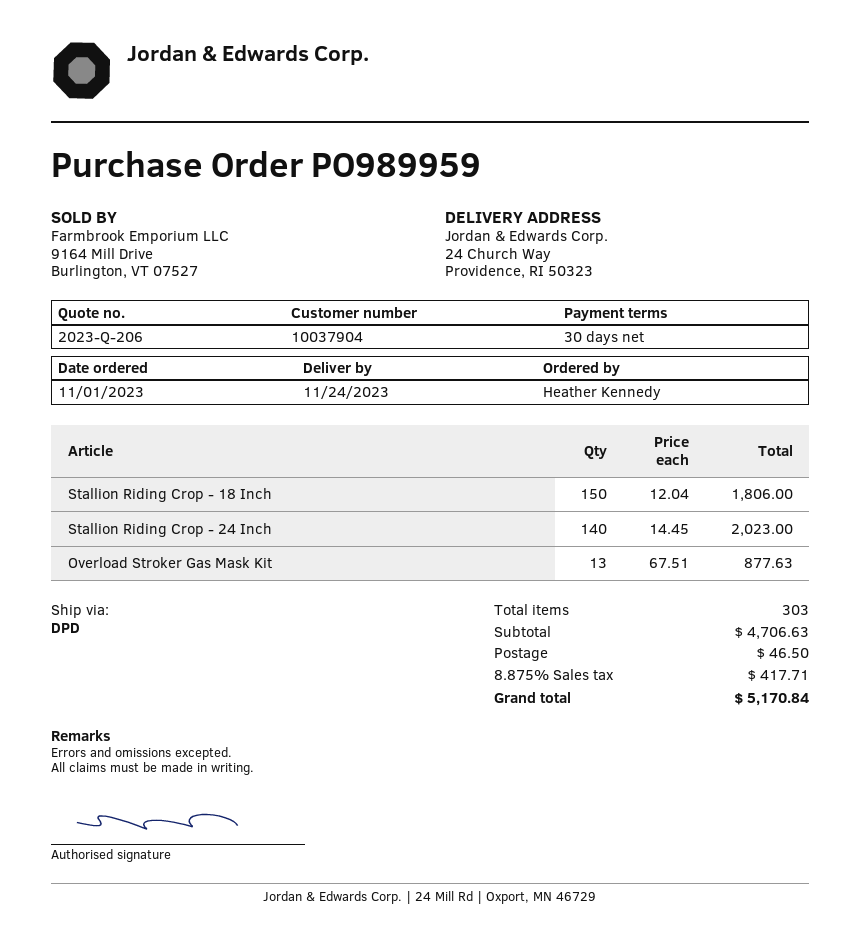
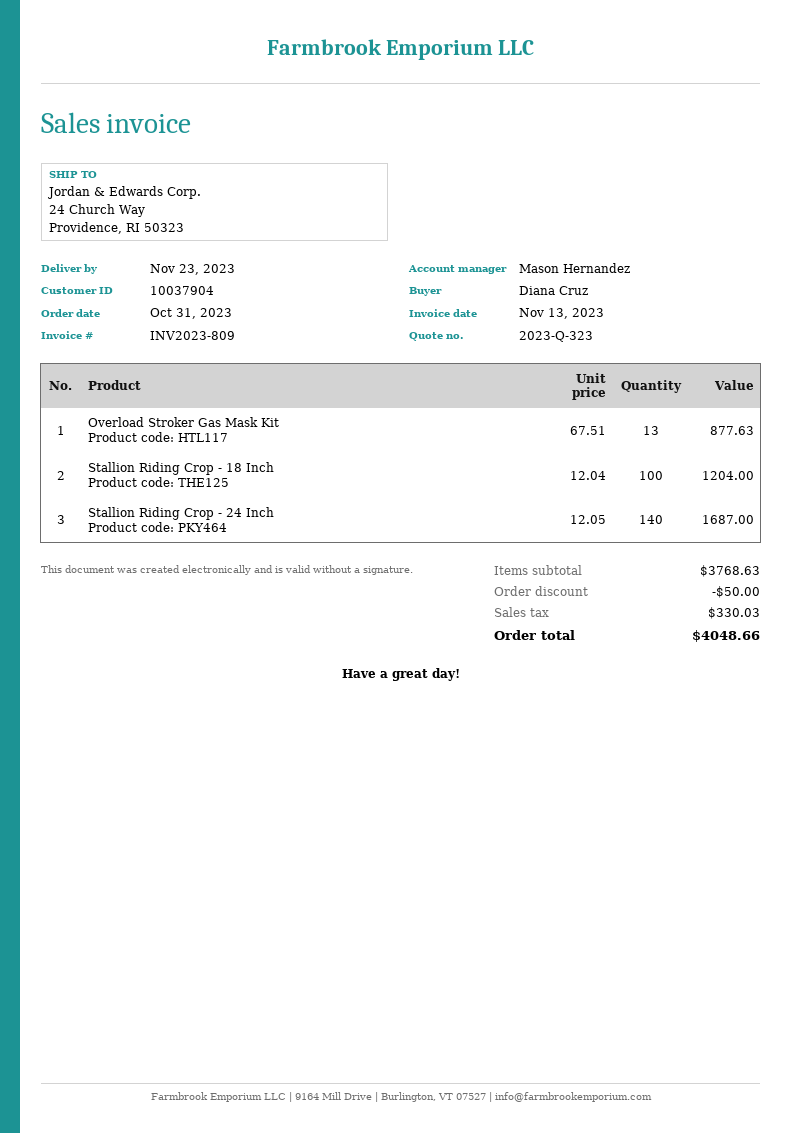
quote number: 2023-Q-206 -> 2023-Q-323
order date: 2023-11-01 -> 2023-10-31
delivery date: 2023-11-24 -> 2023-11-23
ordered by: Heather Kennedy -> Diana Cruz
Stallion Riding Crop - 18 Inch: 150 x 12.04 = 1806.00 -> 100 x 12.04 = 1204.00
Stallion Riding Crop - 24 Inch: 140 x 14.45 = 2023.00 -> 140 x 12.05 = 1687.00
subtotal: 4706.63 -> 3768.63
discount: none -> 50.00
shipping: 46.50 -> none
tax: 417.71 -> 330.03
total: 5170.84 -> 4048.66

